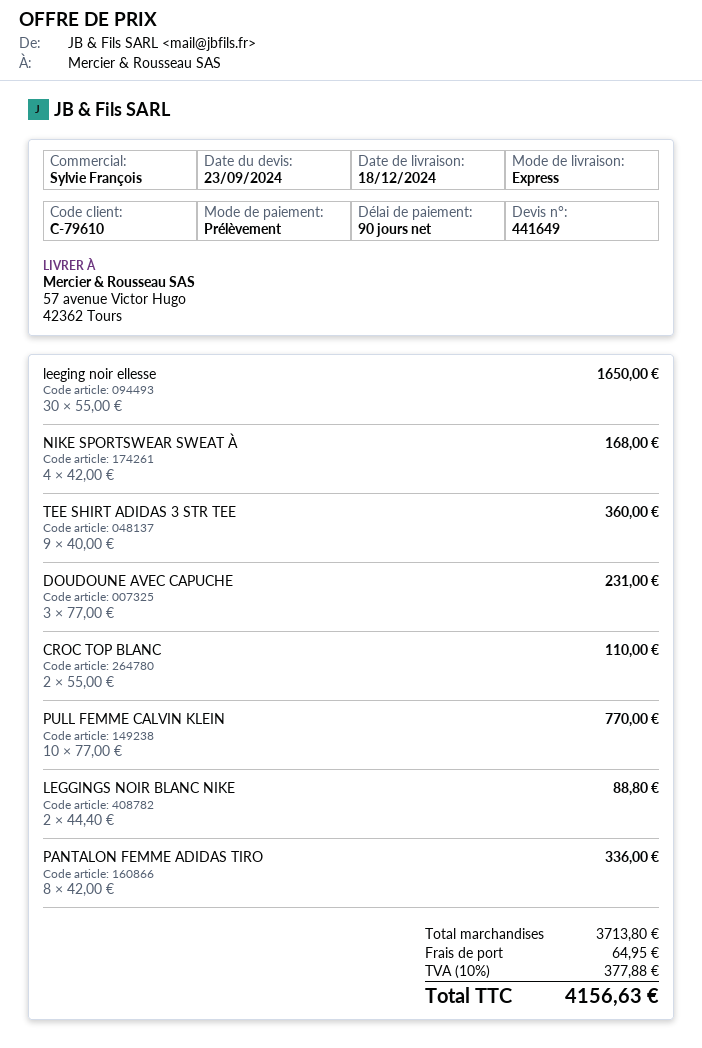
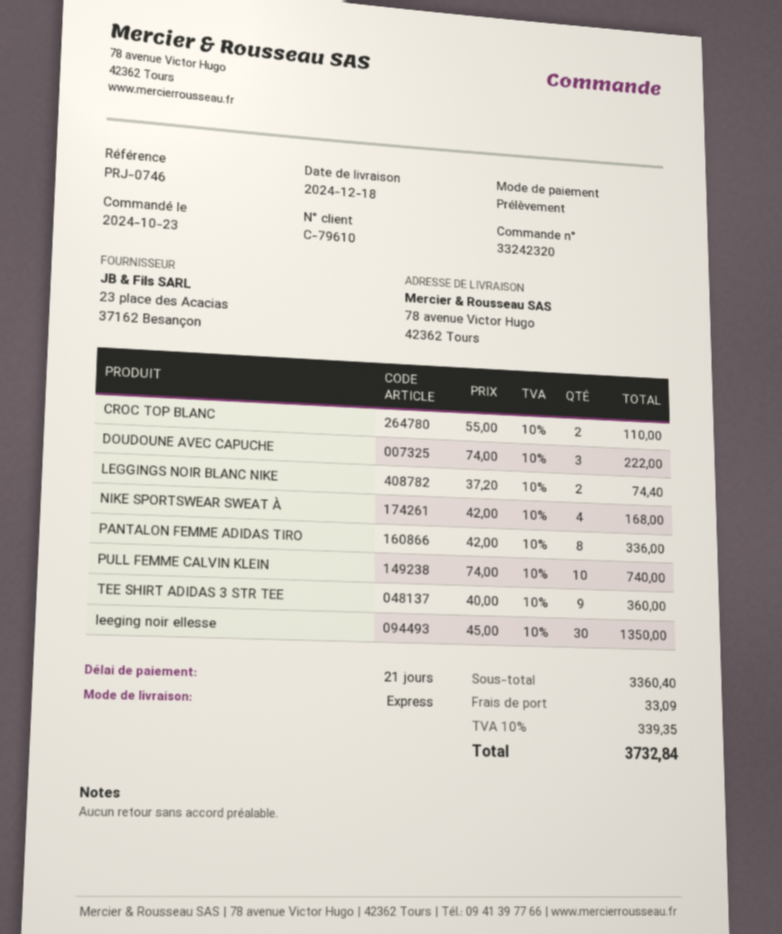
payment terms: 90 days -> 21 days
ship to: 57 avenue Victor Hugo, 42362 Tours -> 78 avenue Victor Hugo, 42362 Tours
leeging noir ellesse: 30 x 55.00 = 1650.00 -> 30 x 45.00 = 1350.00
DOUDOUNE AVEC CAPUCHE: 3 x 77.00 = 231.00 -> 3 x 74.00 = 222.00
PULL FEMME CALVIN KLEIN: 10 x 77.00 = 770.00 -> 10 x 74.00 = 740.00
LEGGINGS NOIR BLANC NIKE: 2 x 44.40 = 88.80 -> 2 x 37.20 = 74.40
subtotal: 3713.80 -> 3360.40
shipping: 64.95 -> 33.09
tax: 10% = 377.88 -> 10% = 339.35
total: 4156.63 -> 3732.84

